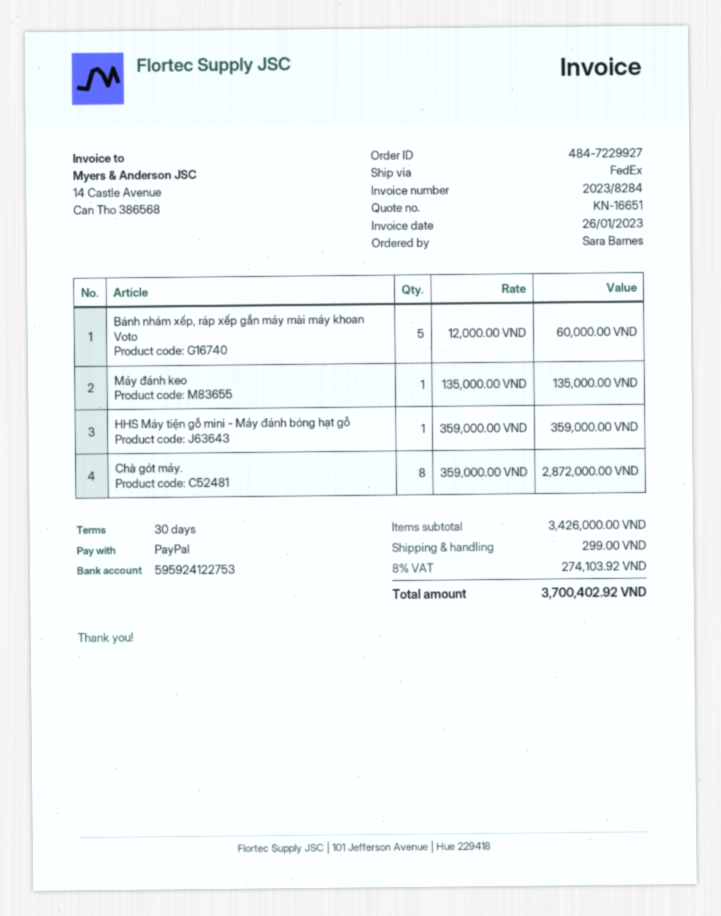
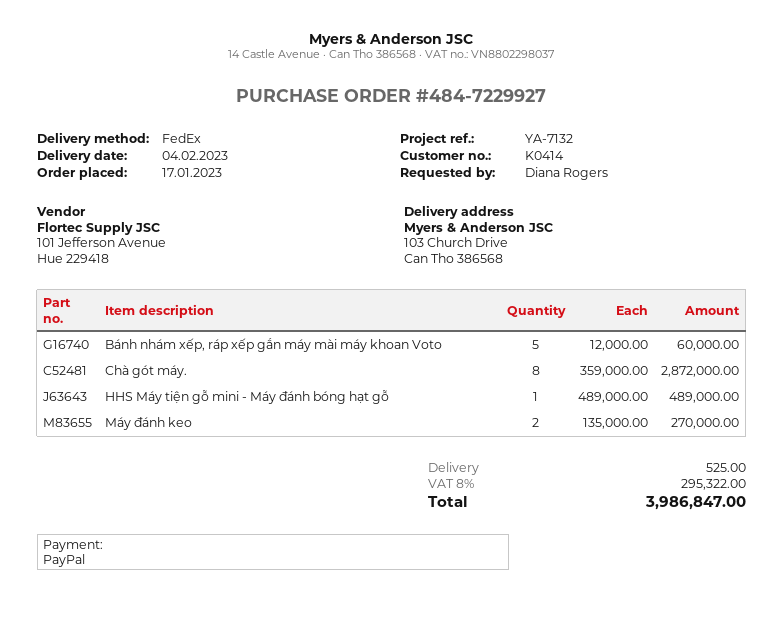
ordered by: Sara Barnes -> Diana Rogers
Máy đánh keo: 1 x 135000.00 = 135000.00 -> 2 x 135000.00 = 270000.00
HHS Máy tiện gỗ mini - Máy đánh bóng hạt gỗ: 1 x 359000.00 = 359000.00 -> 1 x 489000.00 = 489000.00
shipping: 299.00 -> 525.00
tax: 8% = 274103.92 -> 8% = 295322.00
total: 3700402.92 -> 3986847.00

